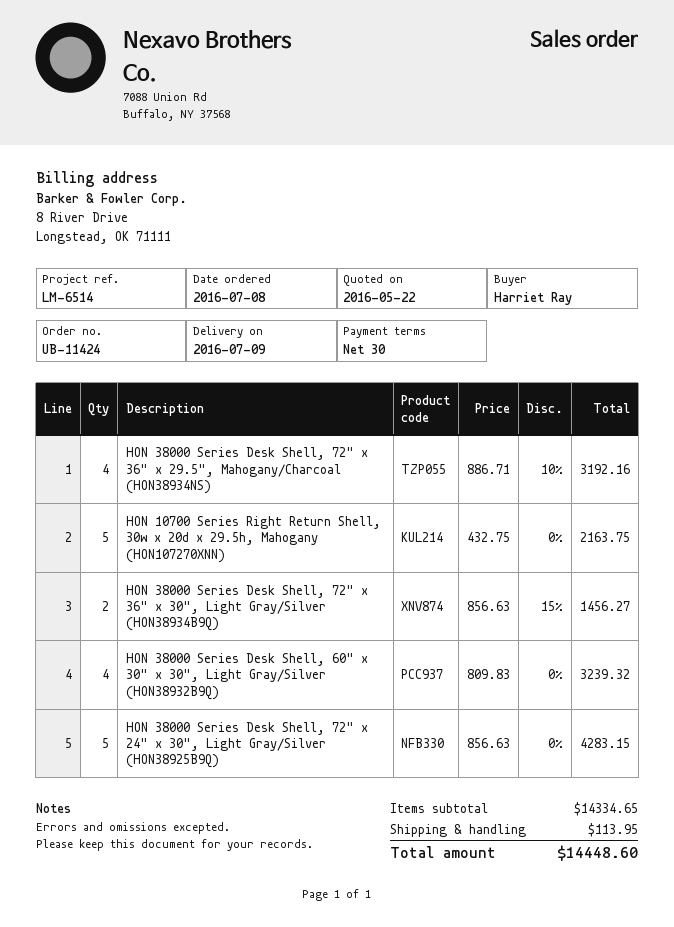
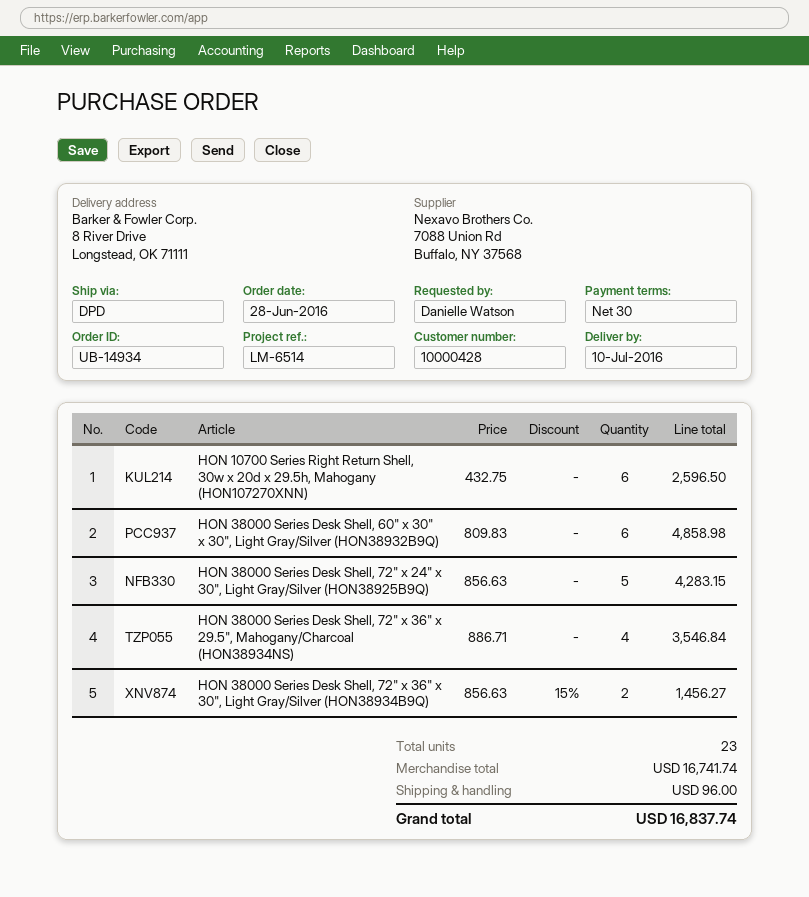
order number: UB-11424 -> UB-14934
order date: 2016-07-08 -> 2016-06-28
delivery date: 2016-07-09 -> 2016-07-10
ordered by: Harriet Ray -> Danielle Watson
HON 38000 Series Desk Shell, 72" x 36" x 29.5", Mahogany/Charcoal (HON38934NS): 4 x 886.71 - 10% = 3192.16 -> 4 x 886.71 = 3546.84
HON 10700 Series Right Return Shell, 30w x 20d x 29.5h, Mahogany (HON107270XNN): 5 x 432.75 = 2163.75 -> 6 x 432.75 = 2596.50
HON 38000 Series Desk Shell, 60" x 30" x 30", Light Gray/Silver (HON38932B9Q): 4 x 809.83 = 3239.32 -> 6 x 809.83 = 4858.98
subtotal: 14334.65 -> 16741.74
shipping: 113.95 -> 96.00
total: 14448.60 -> 16837.74

